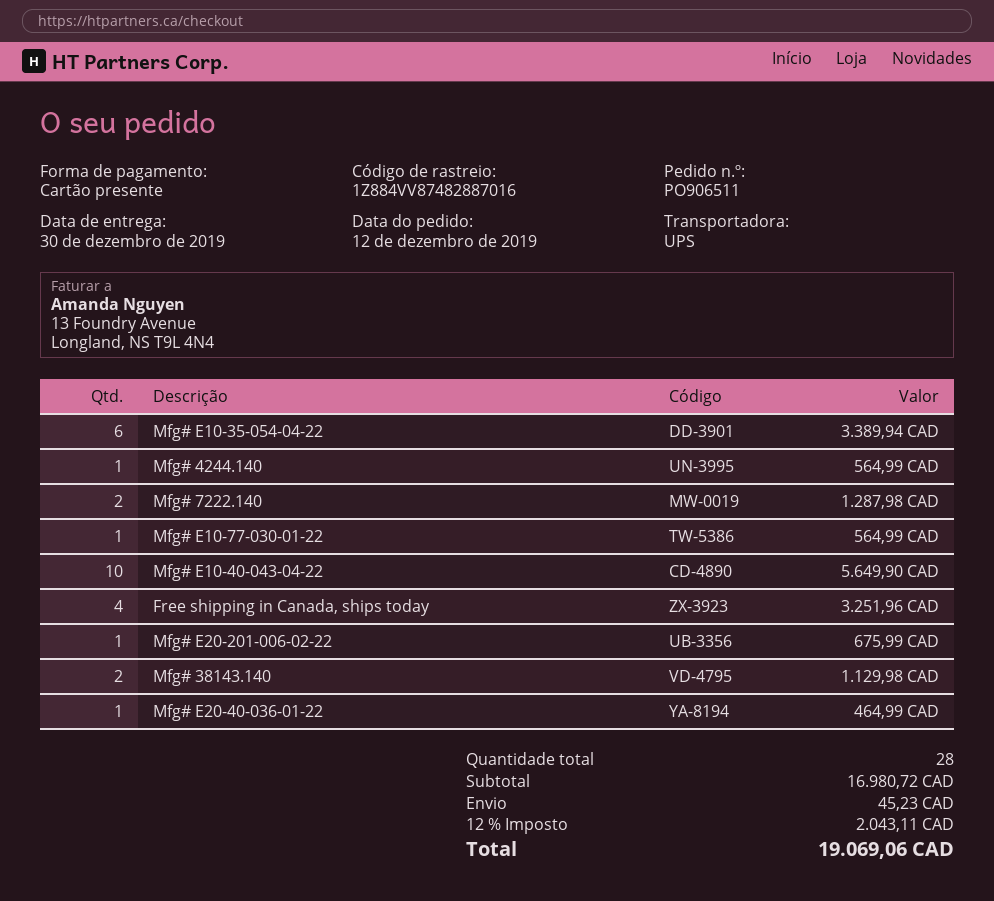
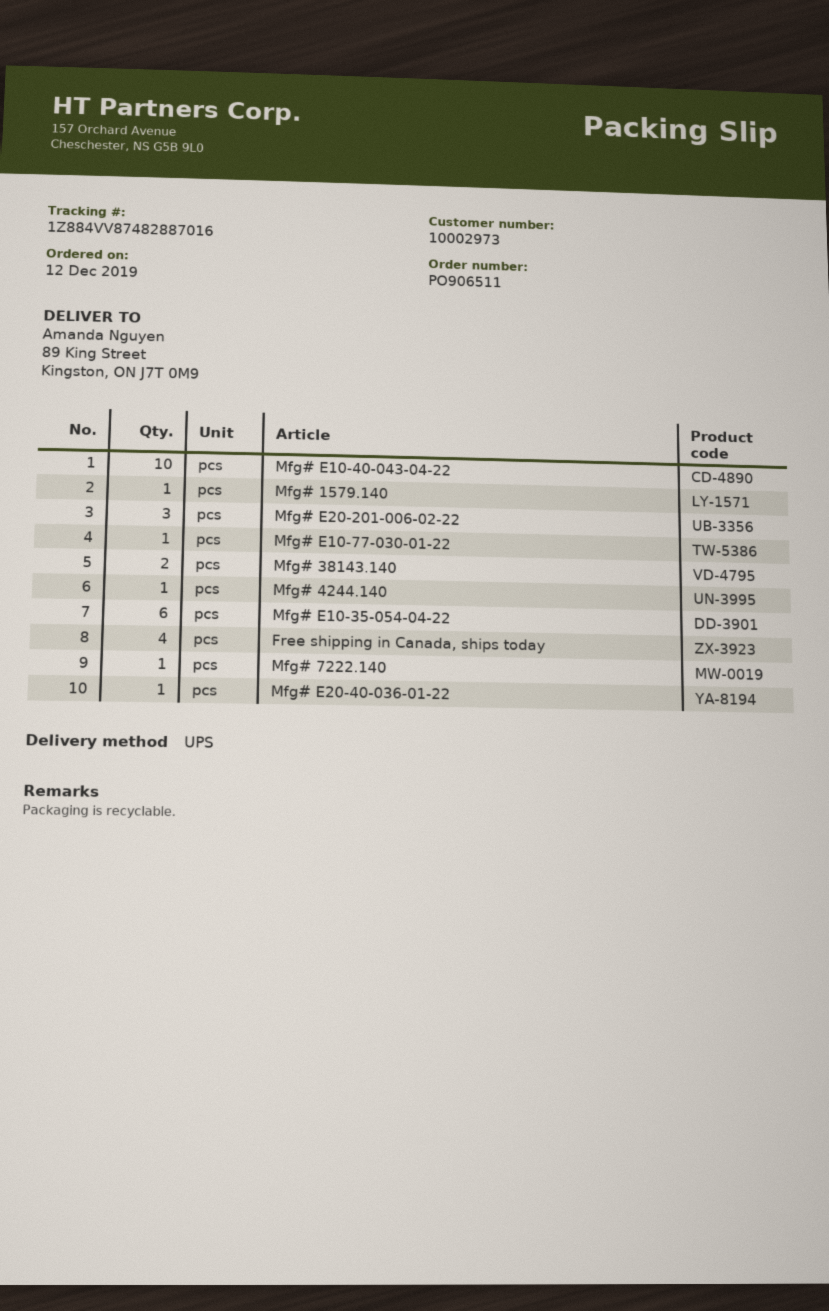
Mfg# 7222.140: 2 -> 1
Mfg# E20-201-006-02-22: 1 -> 3
Mfg# 1579.140: none -> 1

